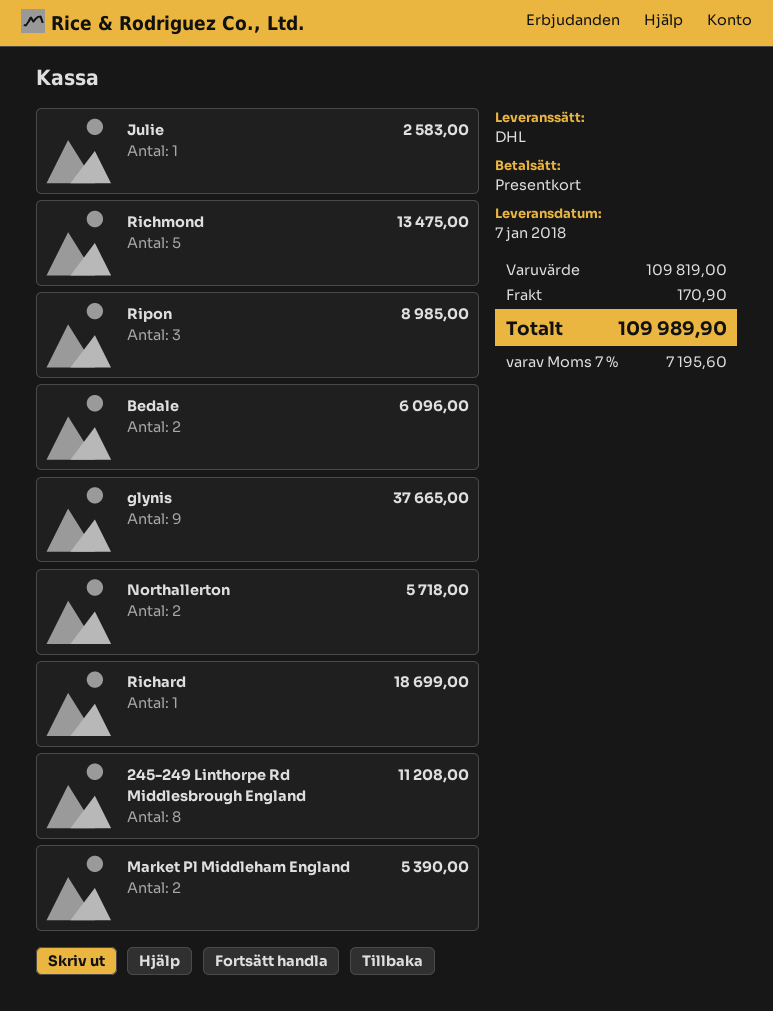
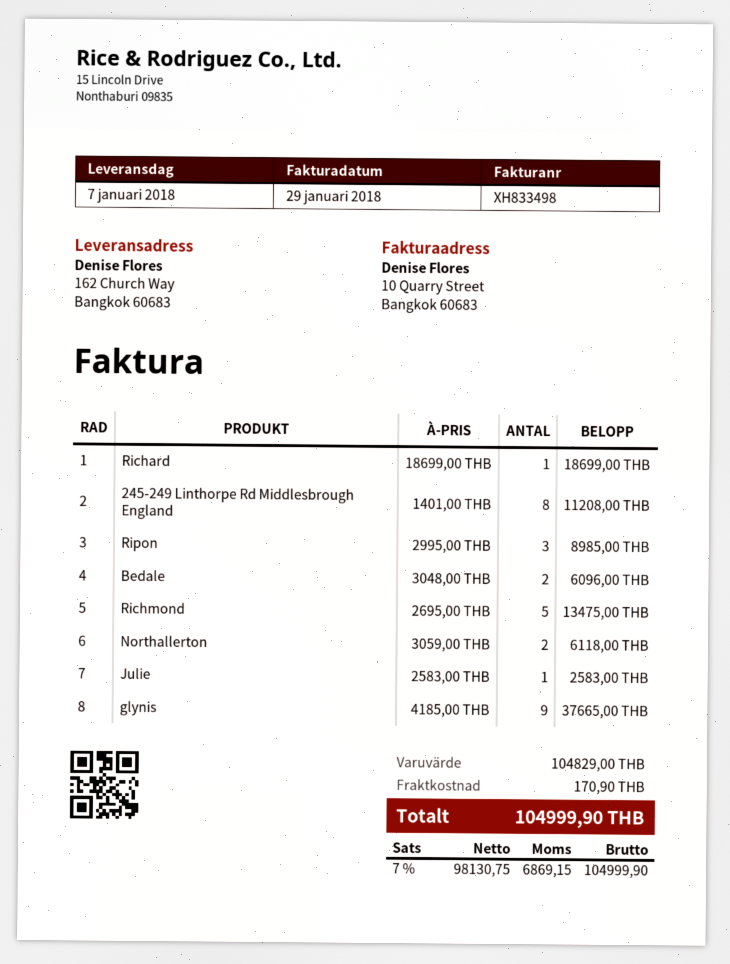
Northallerton: 2 for 5718.00 -> 2 for 6118.00
Market Pl Middleham England: 2 for 5390.00 -> none
subtotal: 109819.00 -> 104829.00
tax: 7% = 7195.60 -> 7% = 6869.15
total: 109989.90 -> 104999.90

